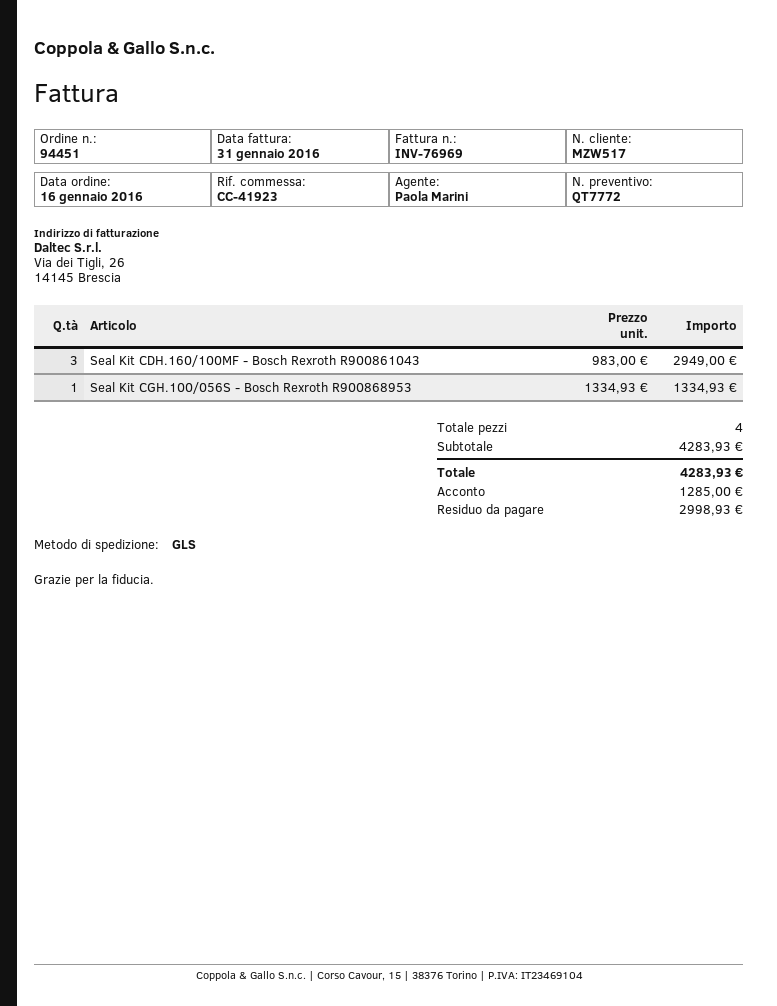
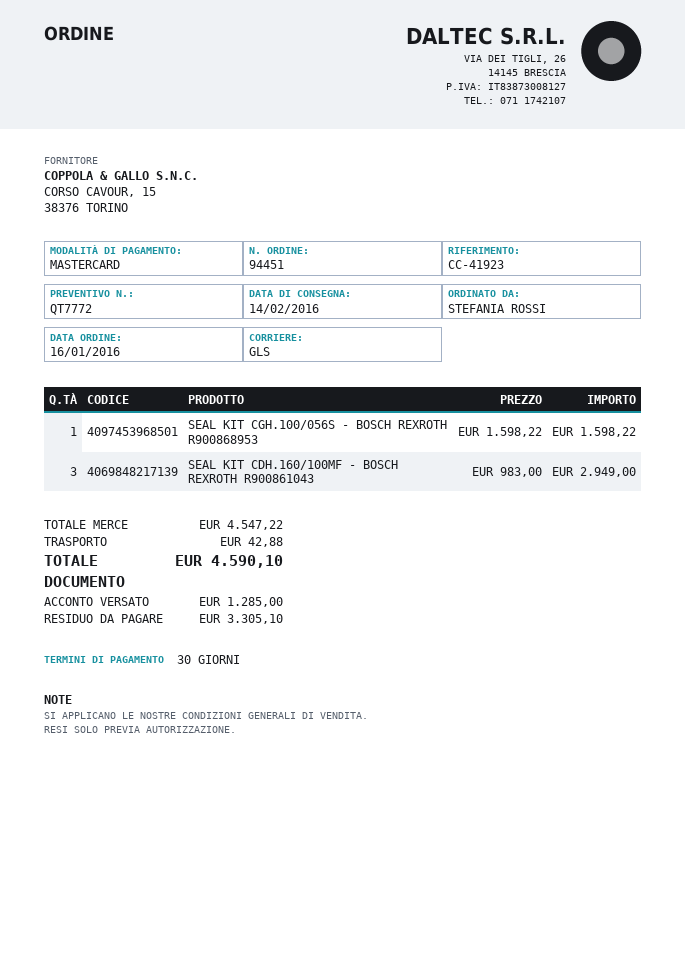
Seal Kit CGH.100/056S - Bosch Rexroth R900868953: 1 x 1334.93 = 1334.93 -> 1 x 1598.22 = 1598.22
subtotal: 4283.93 -> 4547.22
shipping: none -> 42.88
total: 4283.93 -> 4590.10
balance: 2998.93 -> 3305.10

